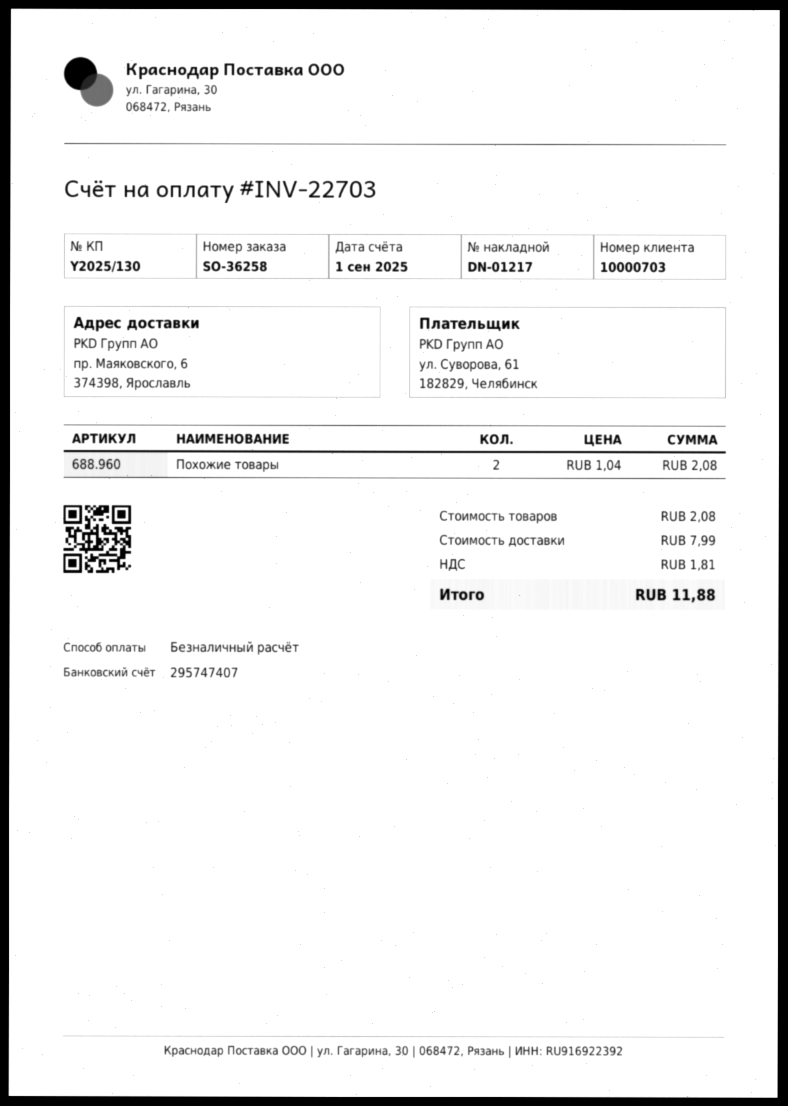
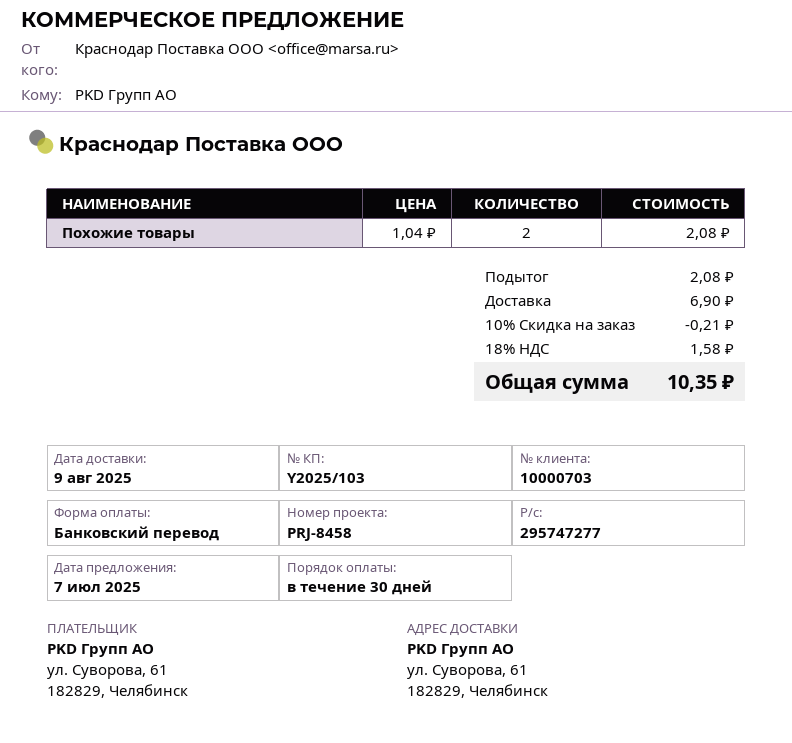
quote number: Y2025/130 -> Y2025/103
bank account: 295747407 -> 295747277
ship to: пр. Маяковского, 6, 374398, Ярославль -> ул. Суворова, 61, 182829, Челябинск
discount: none -> 10% = 0.21
shipping: 7.99 -> 6.90
tax: 1.81 -> 1.58
total: 11.88 -> 10.35

